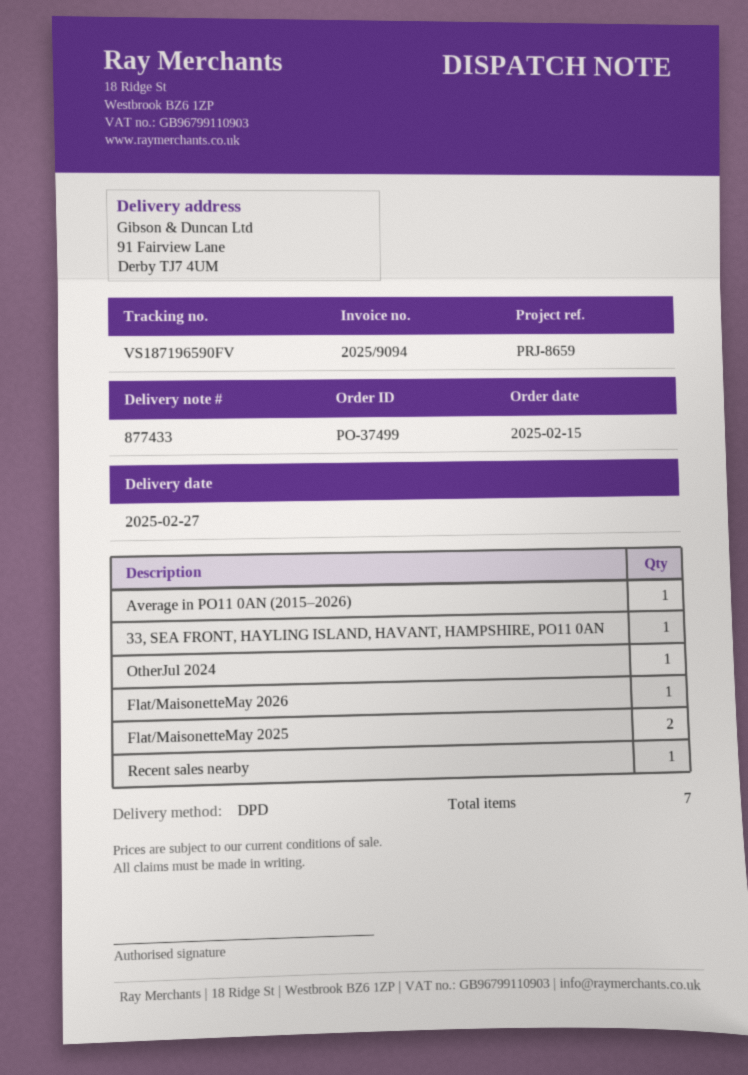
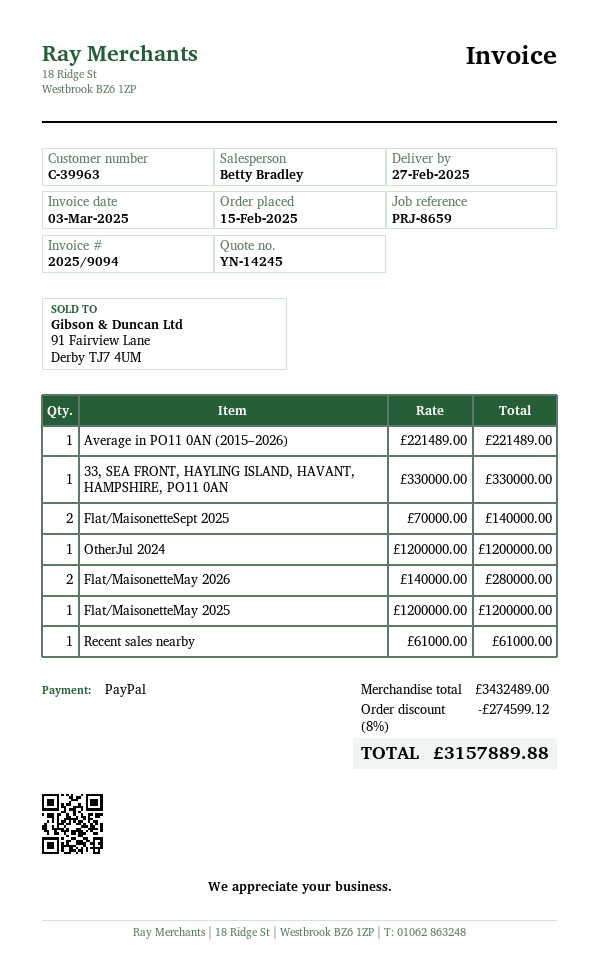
Flat/MaisonetteMay 2026: 1 -> 2
Flat/MaisonetteMay 2025: 2 -> 1
Flat/MaisonetteSept 2025: none -> 2

